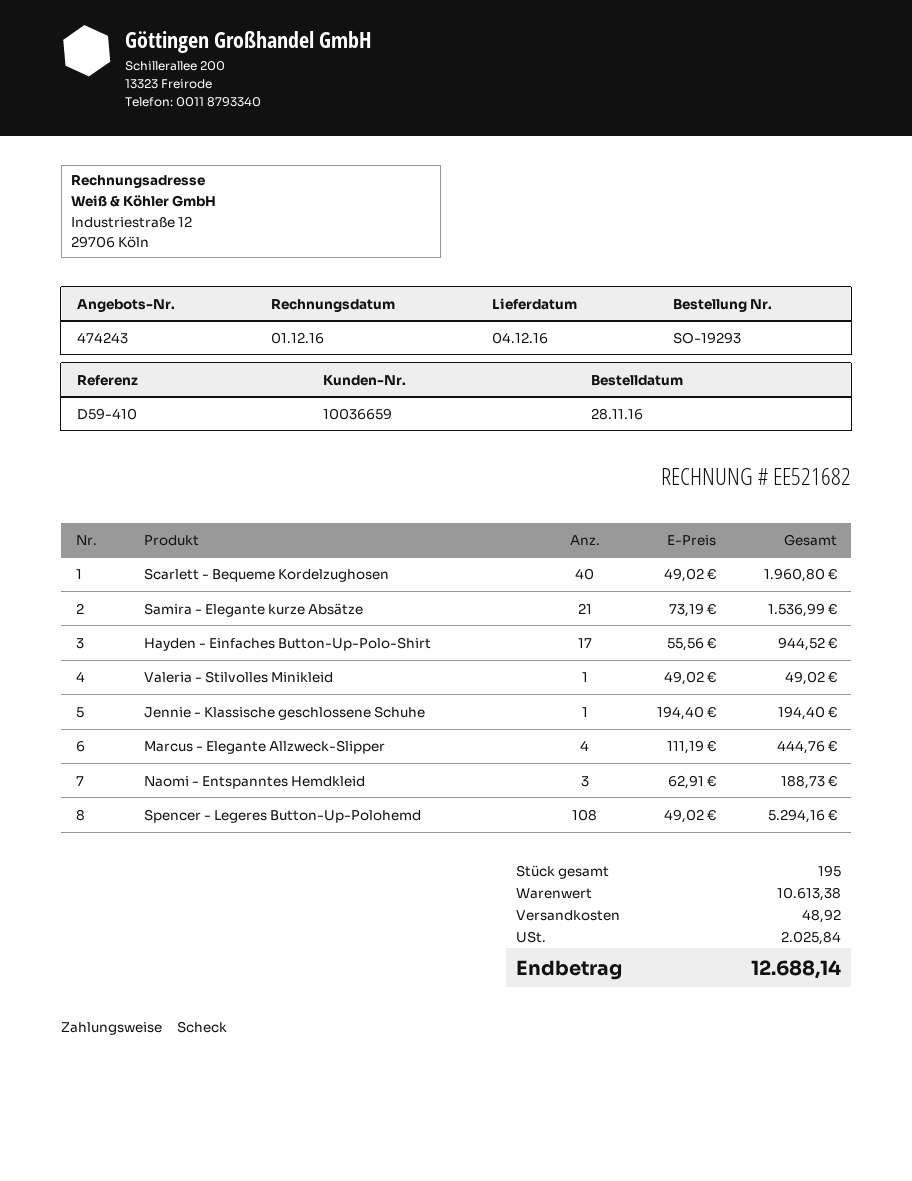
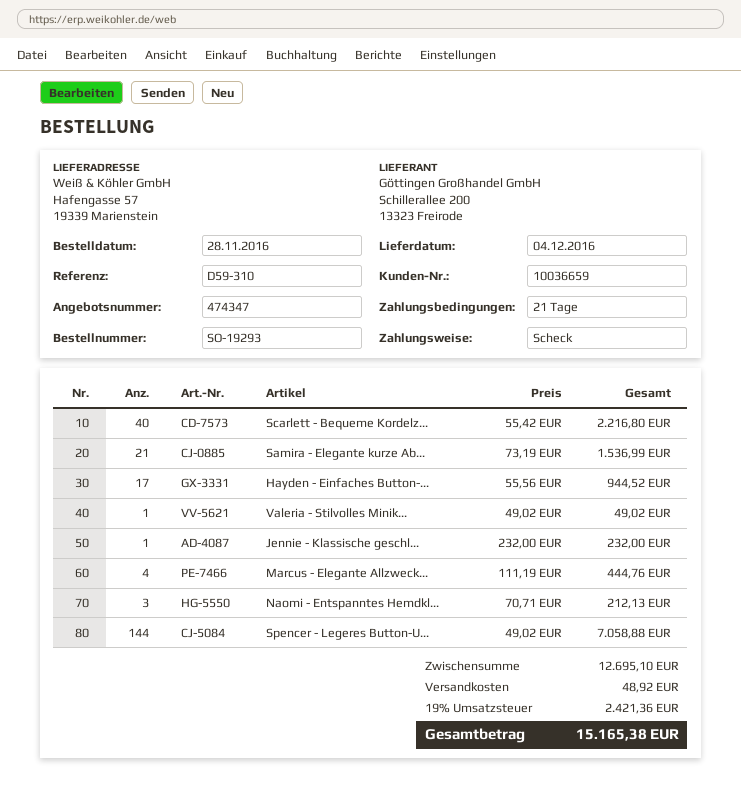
quote number: 474243 -> 474347
reference: D59-410 -> D59-310
Scarlett - Bequeme Kordelzughosen: 40 x 49.02 = 1960.80 -> 40 x 55.42 = 2216.80
Jennie - Klassische geschlossene Schuhe: 1 x 194.40 = 194.40 -> 1 x 232.00 = 232.00
Naomi - Entspanntes Hemdkleid: 3 x 62.91 = 188.73 -> 3 x 70.71 = 212.13
Spencer - Legeres Button-Up-Polohemd: 108 x 49.02 = 5294.16 -> 144 x 49.02 = 7058.88
subtotal: 10613.38 -> 12695.10
tax: 2025.84 -> 2421.36
total: 12688.14 -> 15165.38

